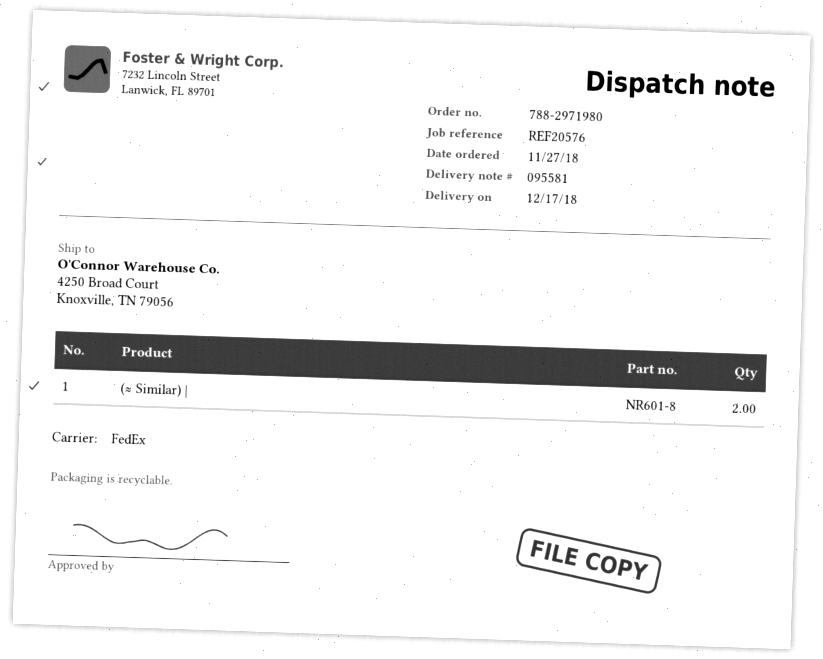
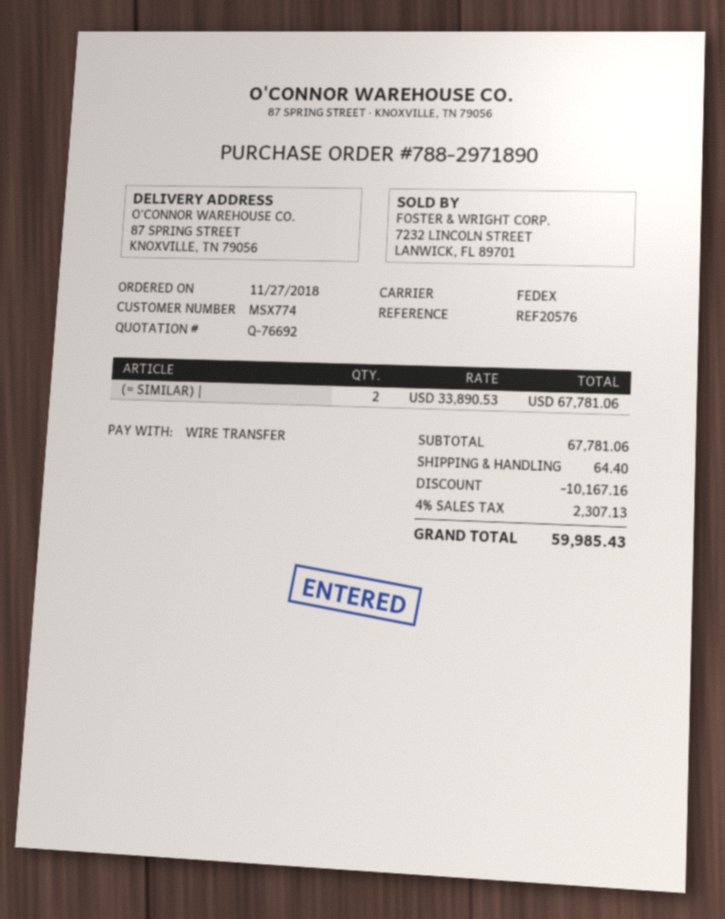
order number: 788-2971980 -> 788-2971890
ship to: 4250 Broad Court, Knoxville, TN 79056 -> 87 SPRING STREET, KNOXVILLE, TN 79056

